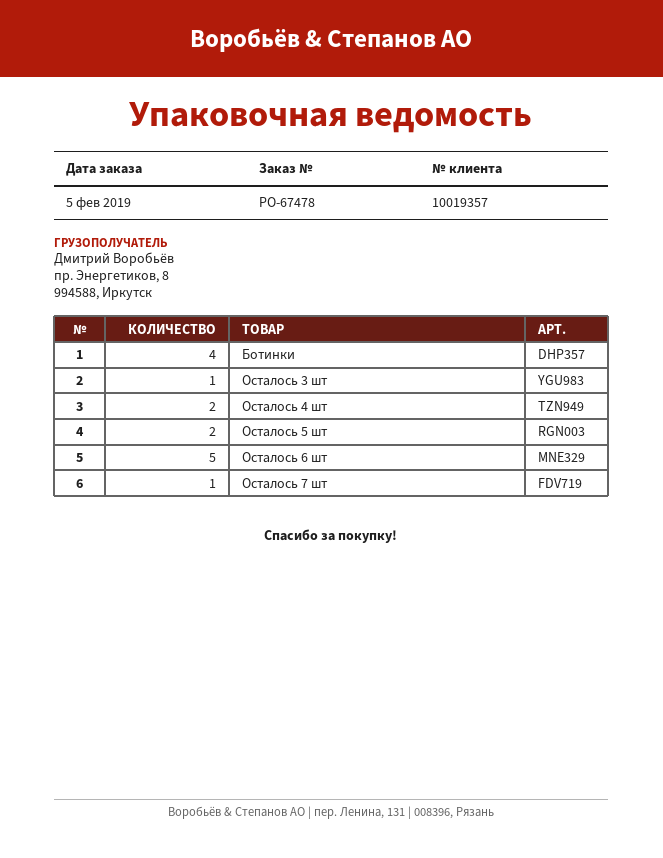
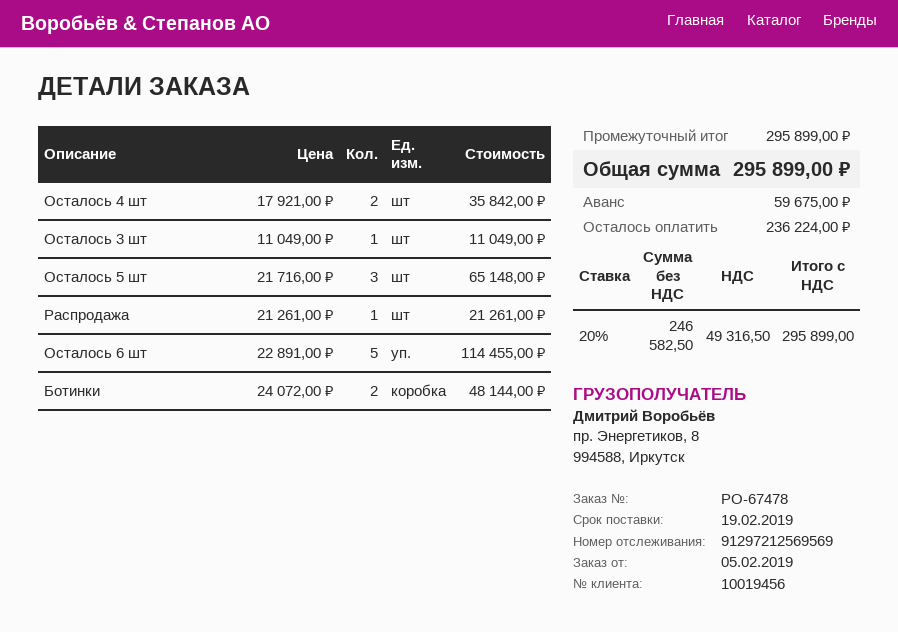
customer number: 10019357 -> 10019456
Ботинки: 4 -> 2
Осталось 5 шт: 2 -> 3
Осталось 7 шт: 1 -> none
Распродажа: none -> 1

